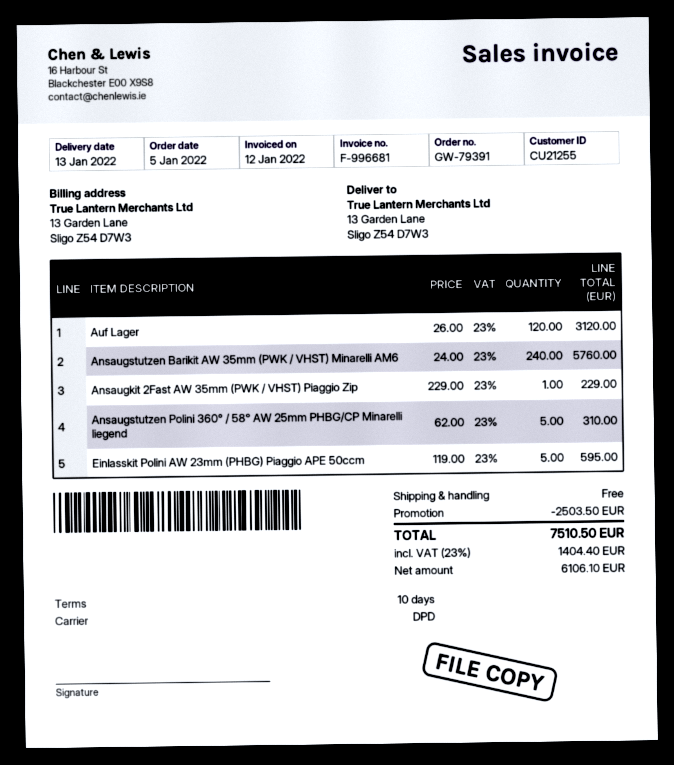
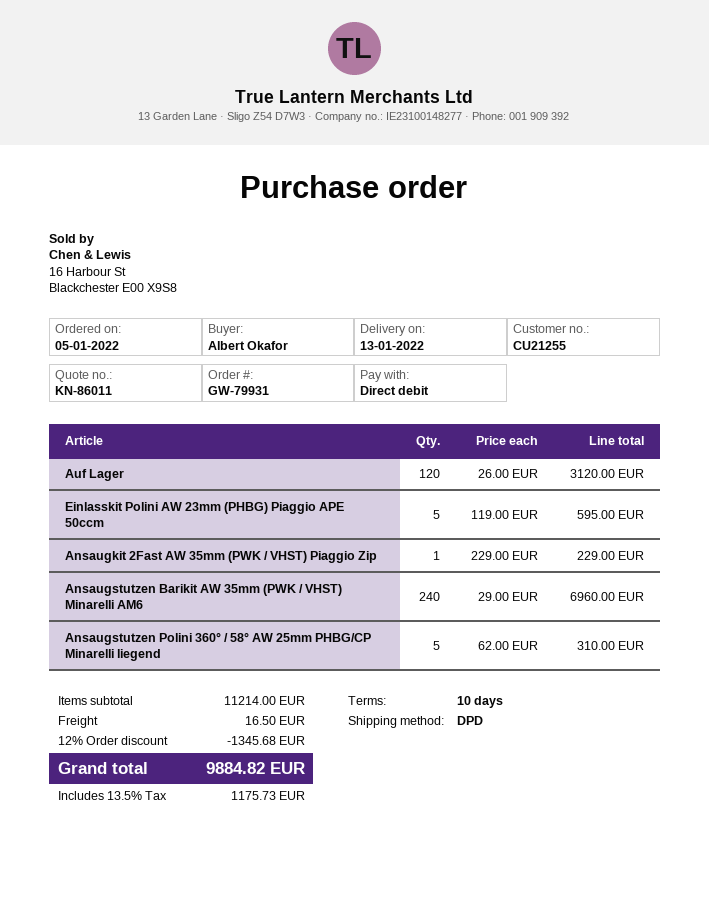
order number: GW-79391 -> GW-79931
Ansaugstutzen Barikit AW 35mm (PWK / VHST) Minarelli AM6: 240 x 24.00 = 5760.00 -> 240 x 29.00 = 6960.00
discount: 2503.50 -> 1345.68
shipping: 0.00 -> 16.50
tax: 23% = 1404.40 -> 13.5% = 1175.73
total: 7510.50 -> 9884.82

